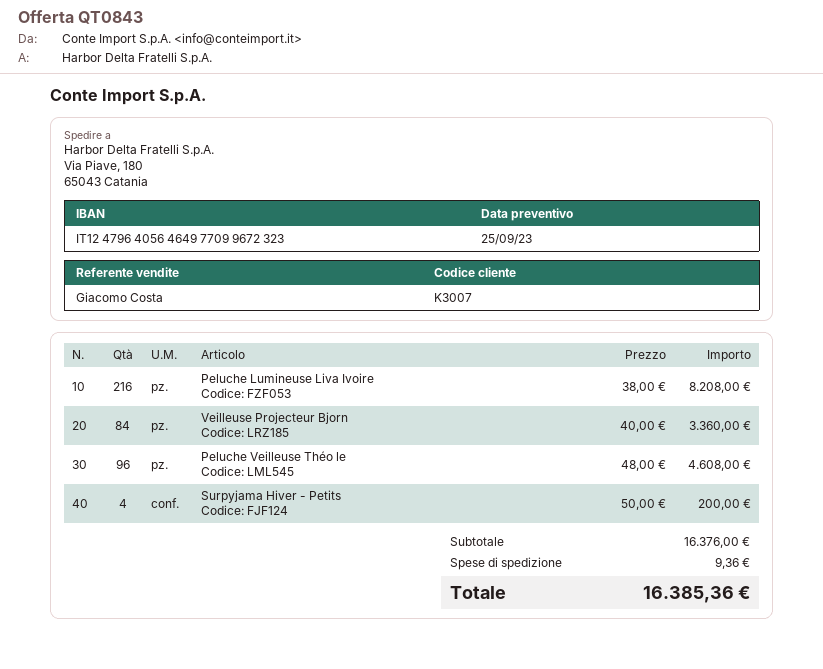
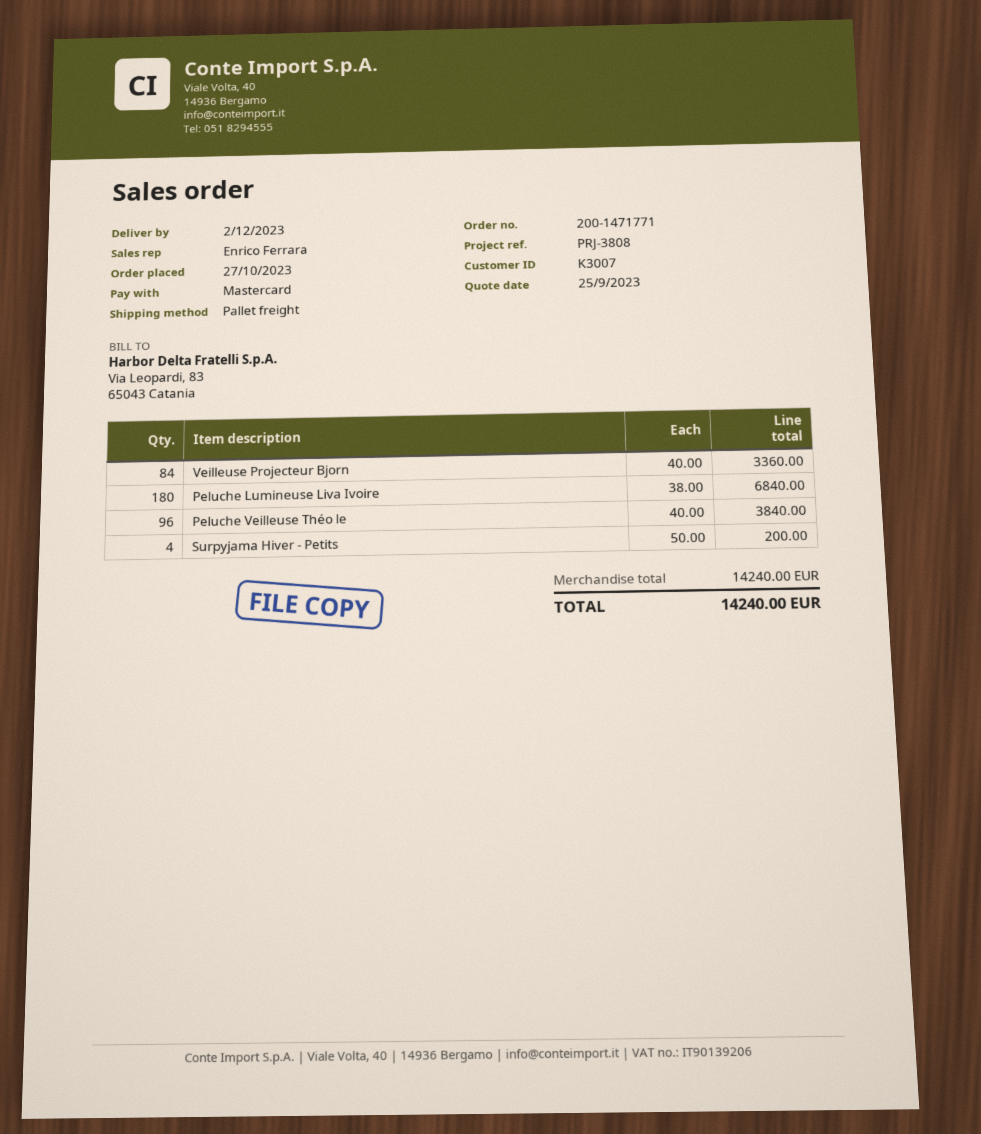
sales rep: Giacomo Costa -> Enrico Ferrara
Peluche Lumineuse Liva Ivoire: 216 x 38.00 = 8208.00 -> 180 x 38.00 = 6840.00
Peluche Veilleuse Théo le: 96 x 48.00 = 4608.00 -> 96 x 40.00 = 3840.00
subtotal: 16376.00 -> 14240.00
shipping: 9.36 -> none
total: 16385.36 -> 14240.00

